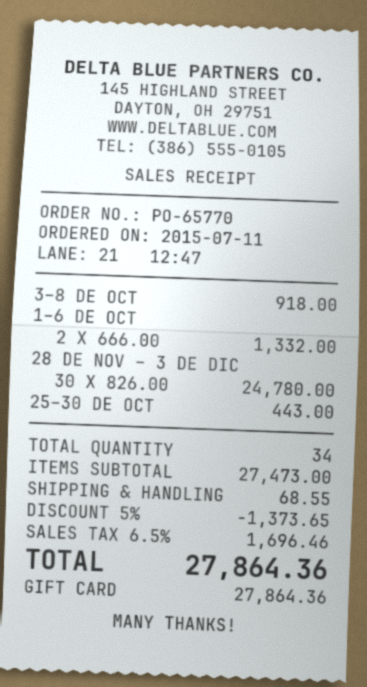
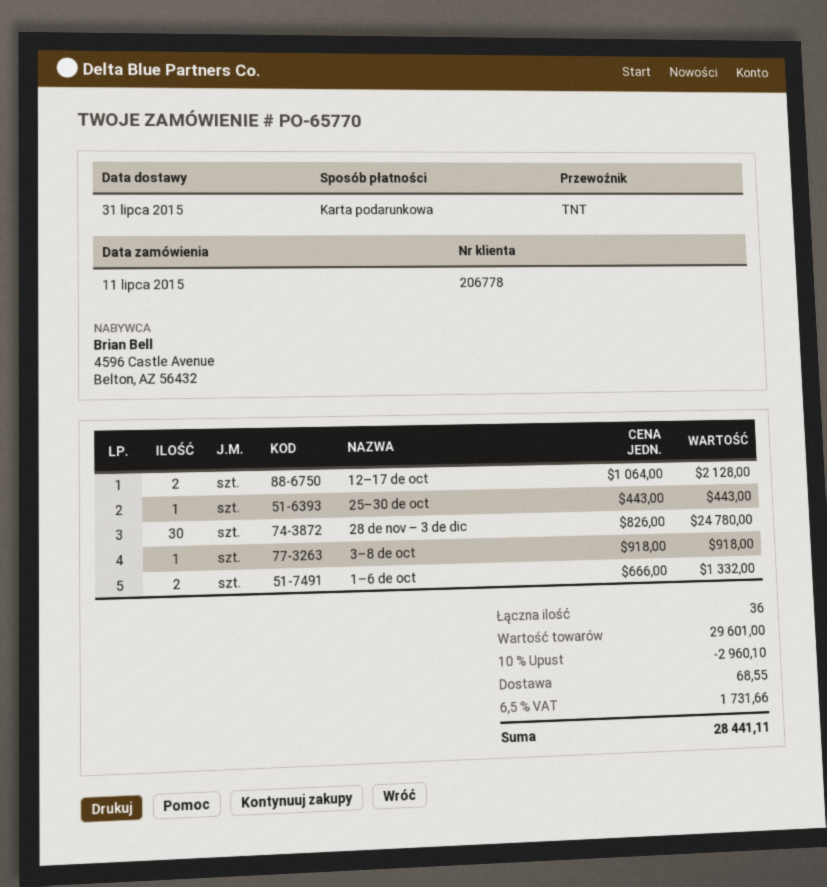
12–17 de oct: none -> 2 x 1064.00 = 2128.00
total quantity: 34 -> 36
subtotal: 27473.00 -> 29601.00
discount: 5% = 1373.65 -> 10% = 2960.10
tax: 6.5% = 1696.46 -> 6.5% = 1731.66
total: 27864.36 -> 28441.11

